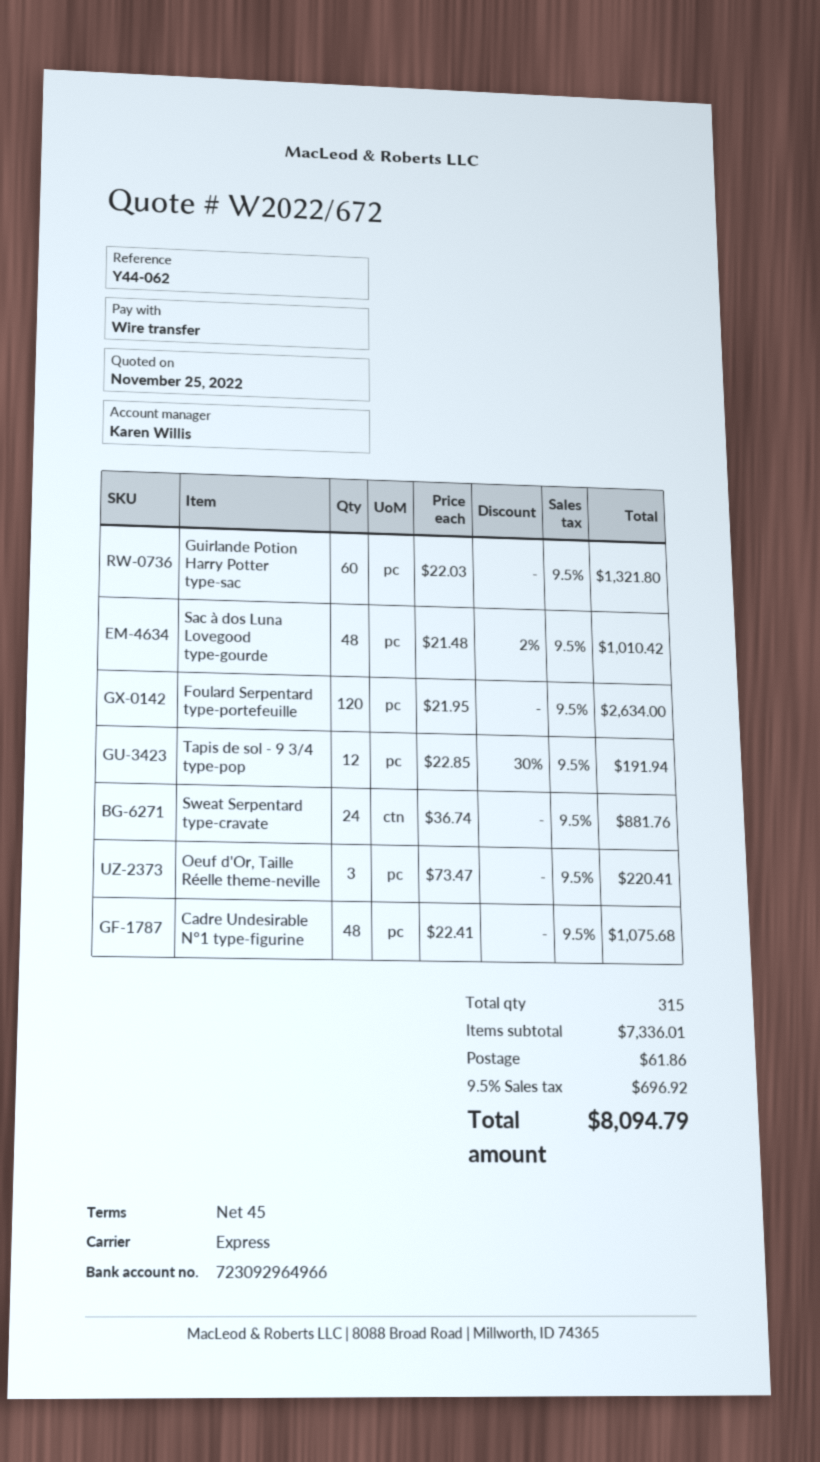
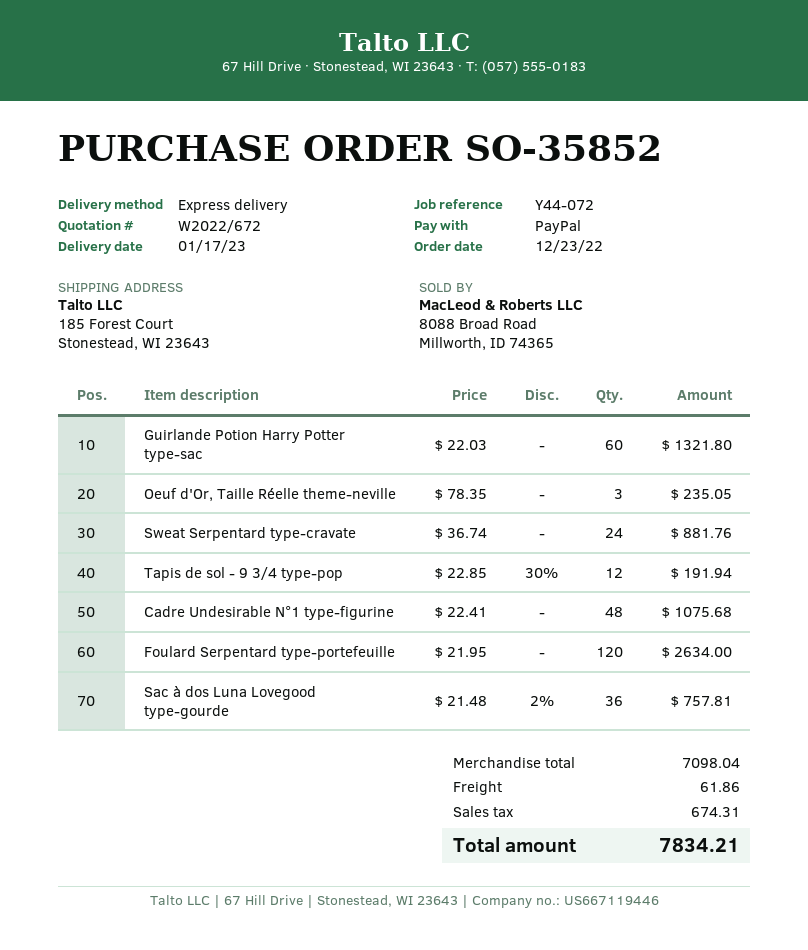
reference: Y44-062 -> Y44-072
payment method: bank transfer -> PayPal
Sac à dos Luna Lovegood type-gourde: 48 x 21.48 - 2% = 1010.42 -> 36 x 21.48 - 2% = 757.81
Oeuf d'Or, Taille Réelle theme-neville: 3 x 73.47 = 220.41 -> 3 x 78.35 = 235.05
subtotal: 7336.01 -> 7098.04
tax: 696.92 -> 674.31
total: 8094.79 -> 7834.21

